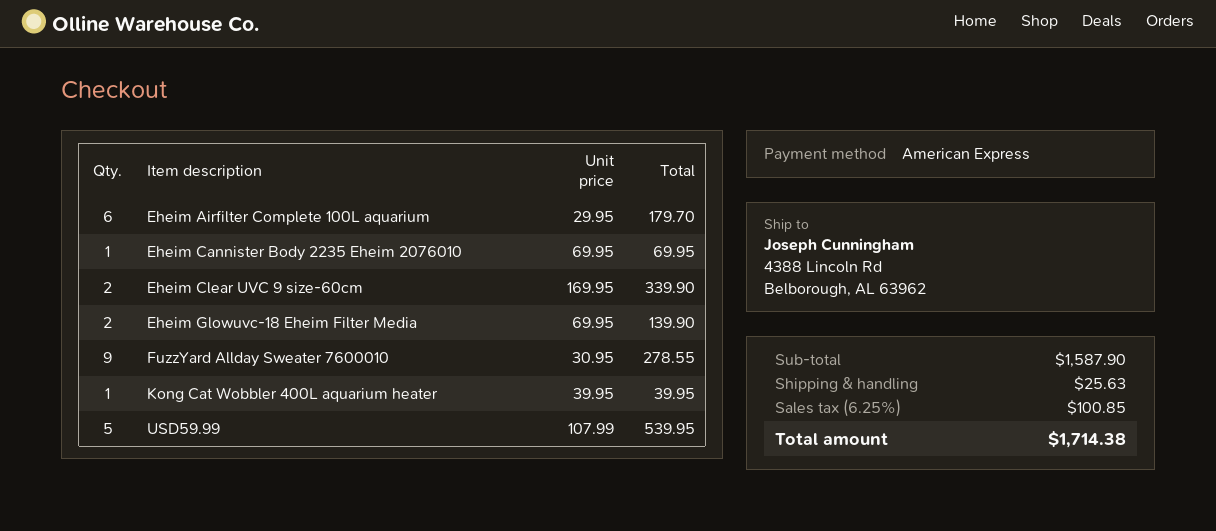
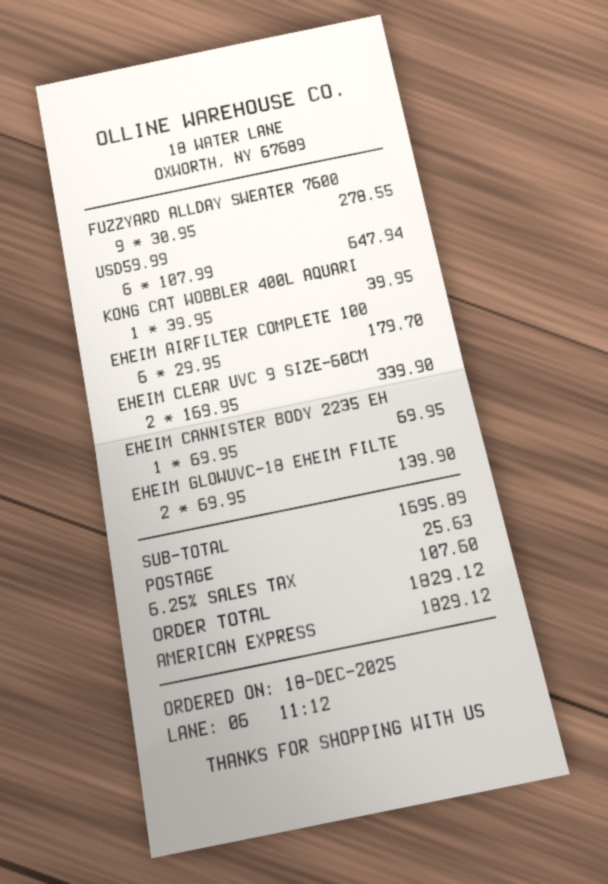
USD59.99: 5 x 107.99 = 539.95 -> 6 x 107.99 = 647.94
subtotal: 1587.90 -> 1695.89
tax: 6.25% = 100.85 -> 6.25% = 107.60
total: 1714.38 -> 1829.12

